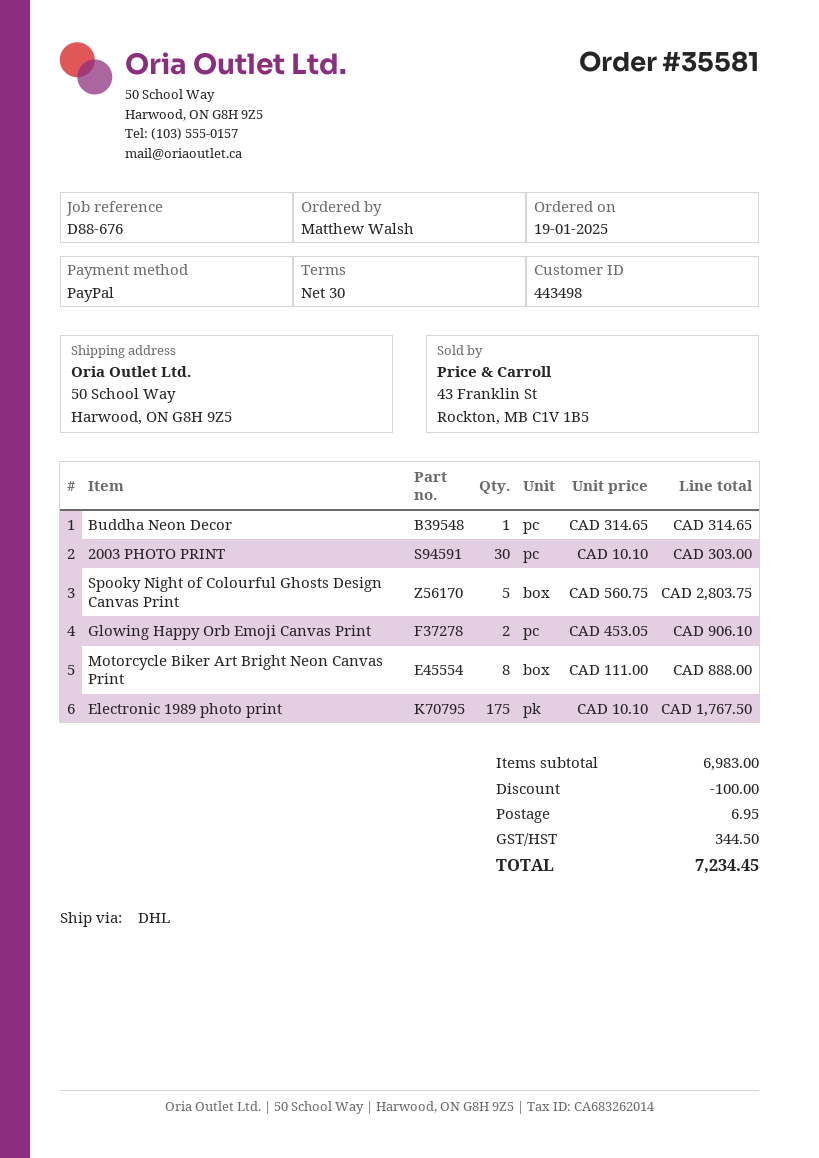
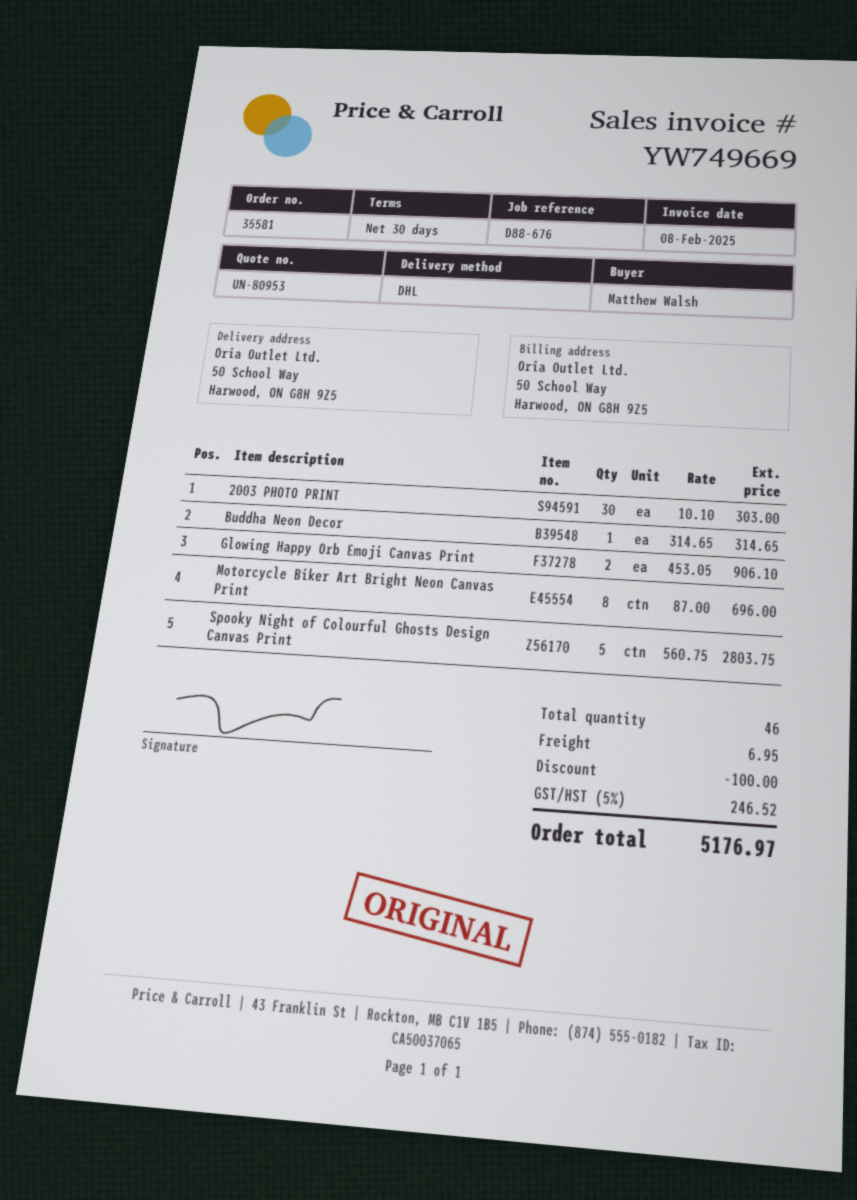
Motorcycle Biker Art Bright Neon Canvas Print: 8 x 111.00 = 888.00 -> 8 x 87.00 = 696.00
Electronic 1989 photo print: 175 x 10.10 = 1767.50 -> none
tax: 344.50 -> 246.52
total: 7234.45 -> 5176.97

